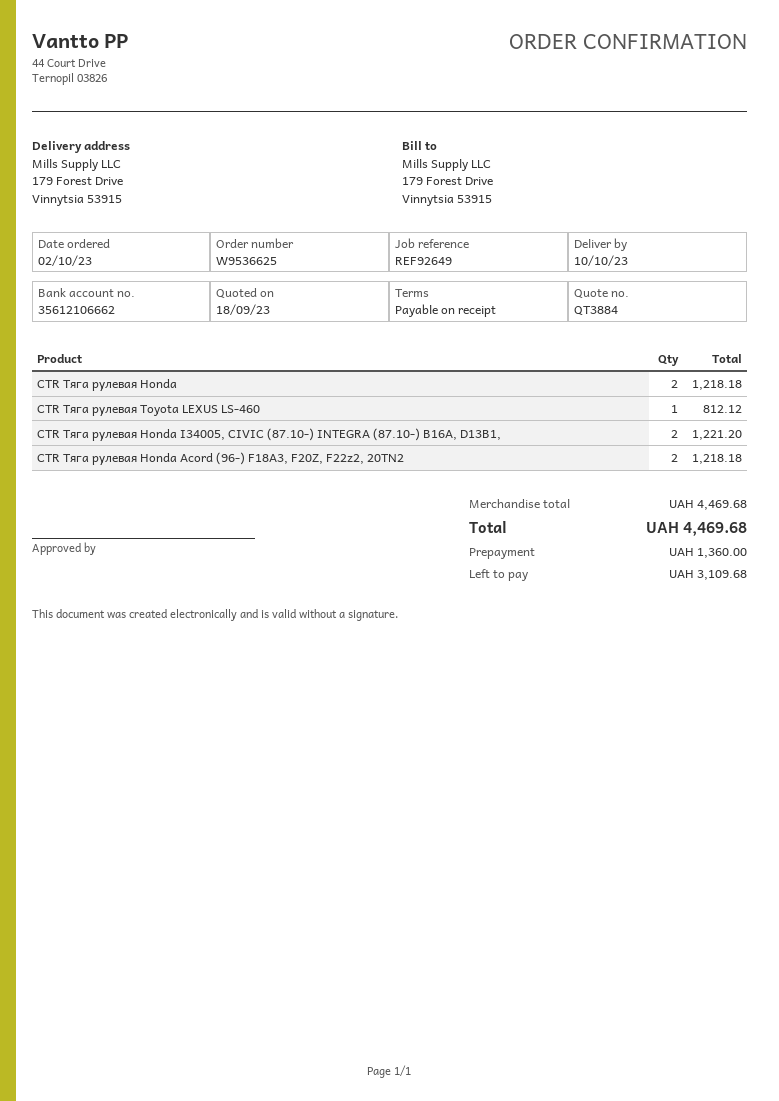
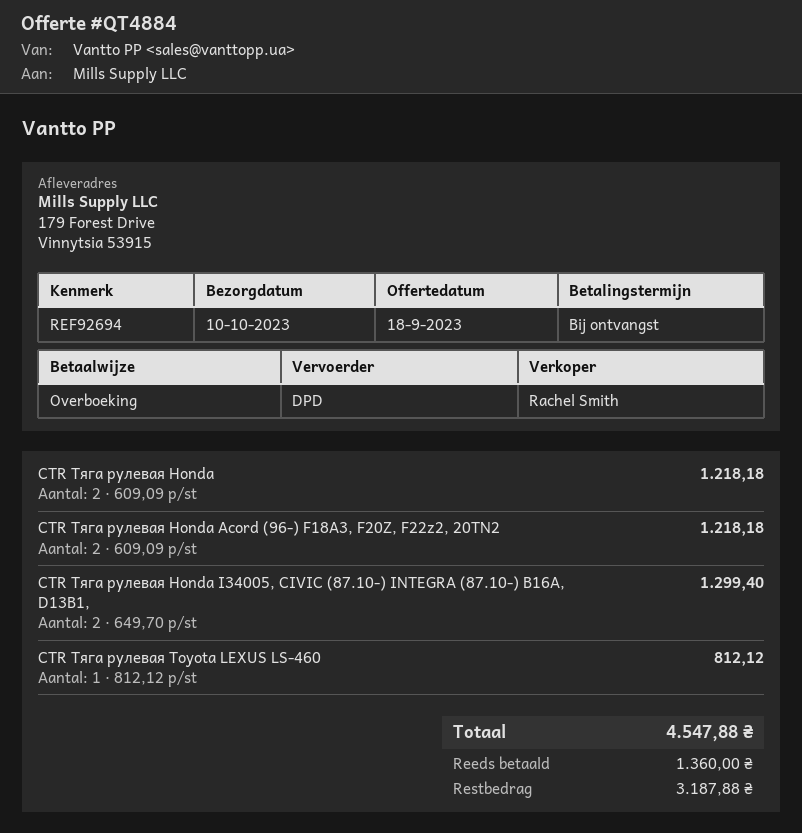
quote number: QT3884 -> QT4884
reference: REF92649 -> REF92694
CTR Тяга рулевая Honda I34005, CIVIC (87.10-) INTEGRA (87.10-) B16A, D13B1,: 2 for 1221.20 -> 2 for 1299.40
total: 4469.68 -> 4547.88
balance: 3109.68 -> 3187.88

